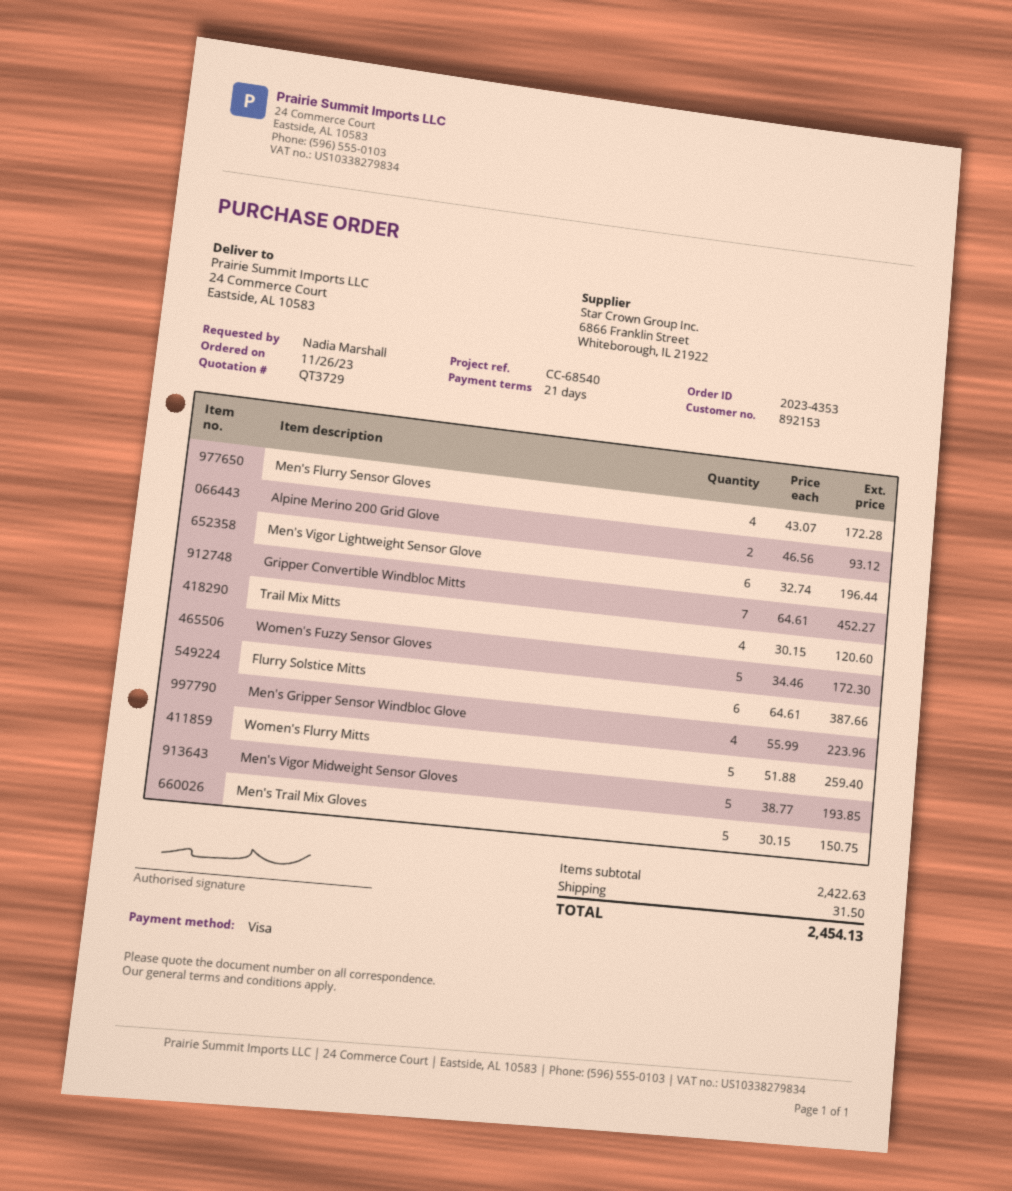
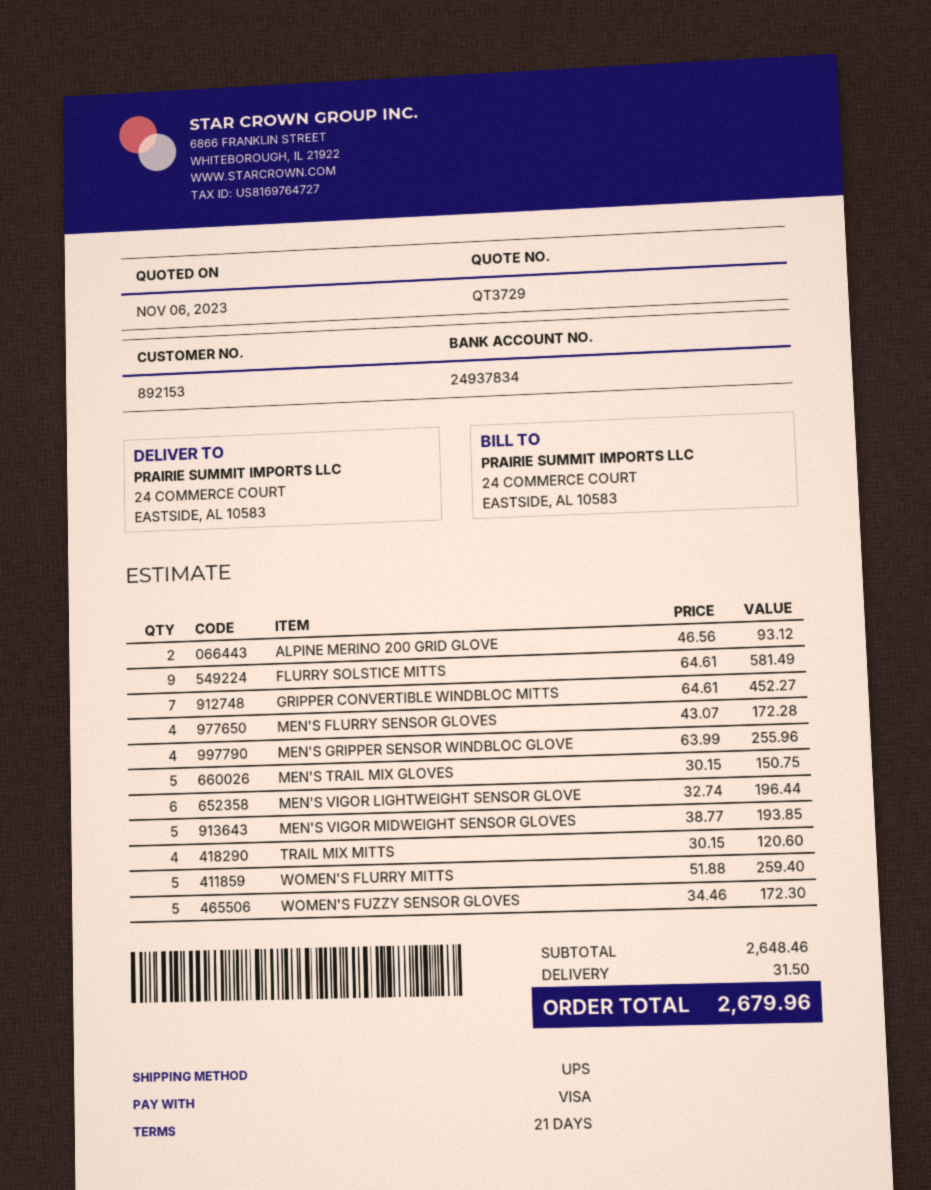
Flurry Solstice Mitts: 6 x 64.61 = 387.66 -> 9 x 64.61 = 581.49
Men's Gripper Sensor Windbloc Glove: 4 x 55.99 = 223.96 -> 4 x 63.99 = 255.96
subtotal: 2422.63 -> 2648.46
total: 2454.13 -> 2679.96

